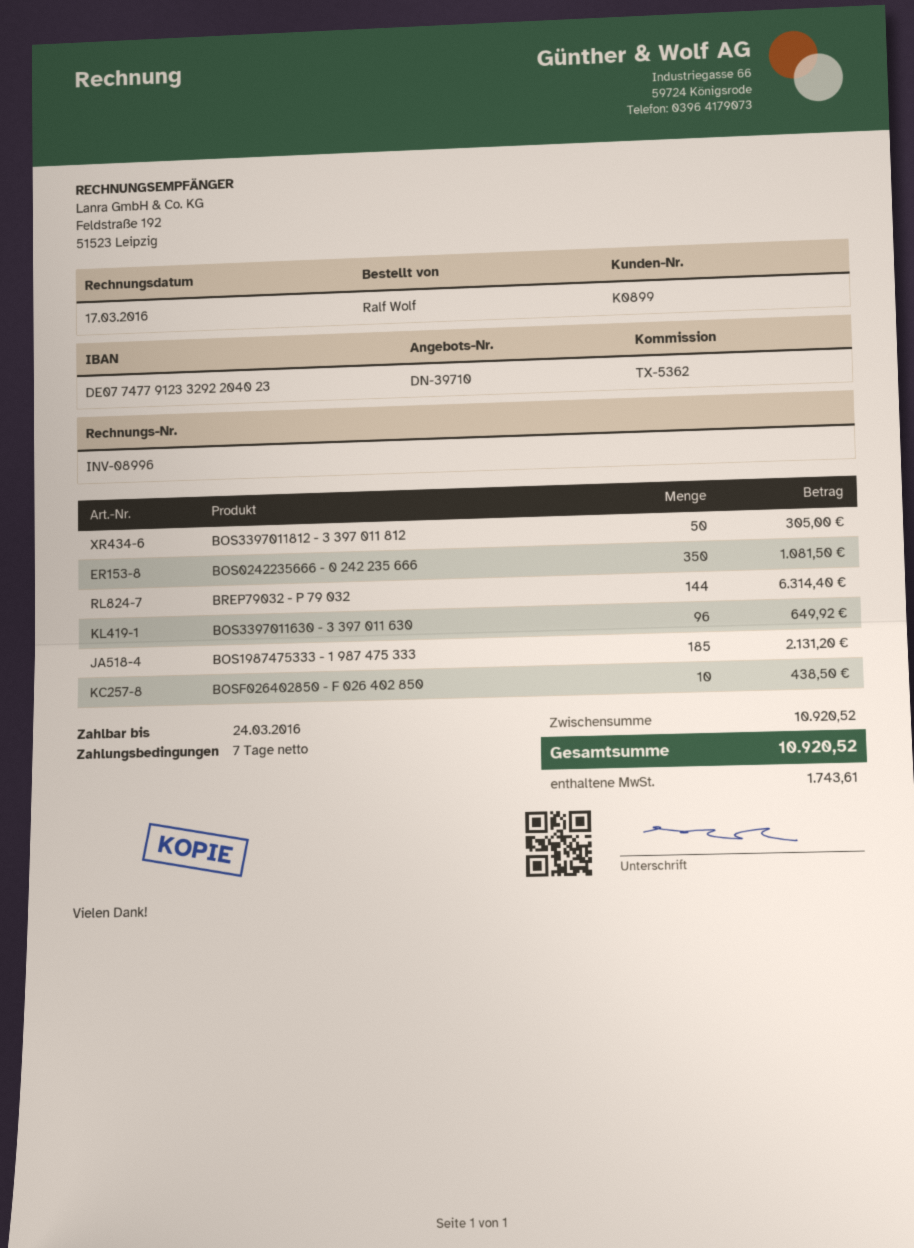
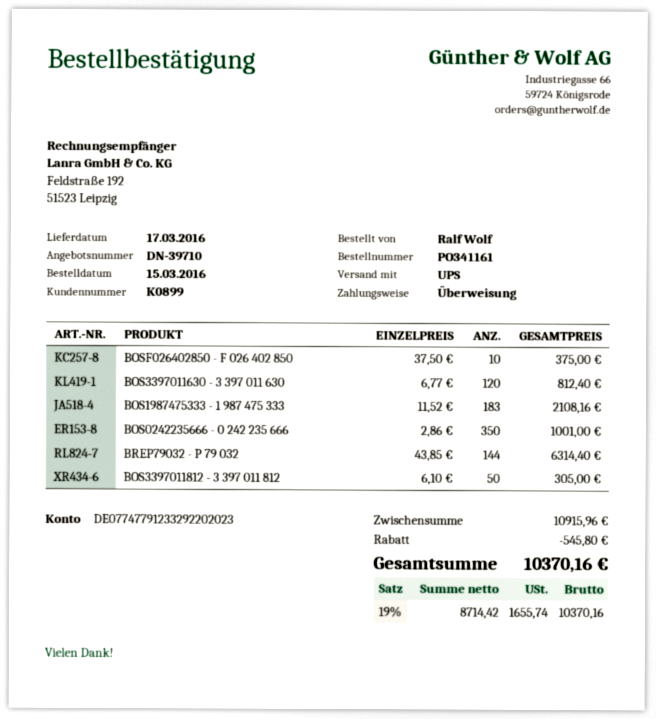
bank account: DE07747791233292204023 -> DE07747791233292202023
BOS0242235666 - 0 242 235 666: 350 for 1081.50 -> 350 for 1001.00
BOS3397011630 - 3 397 011 630: 96 for 649.92 -> 120 for 812.40
BOS1987475333 - 1 987 475 333: 185 for 2131.20 -> 183 for 2108.16
BOSF026402850 - F 026 402 850: 10 for 438.50 -> 10 for 375.00
subtotal: 10920.52 -> 10915.96
discount: none -> 545.80
tax: 1743.61 -> 1655.74
total: 10920.52 -> 10370.16

